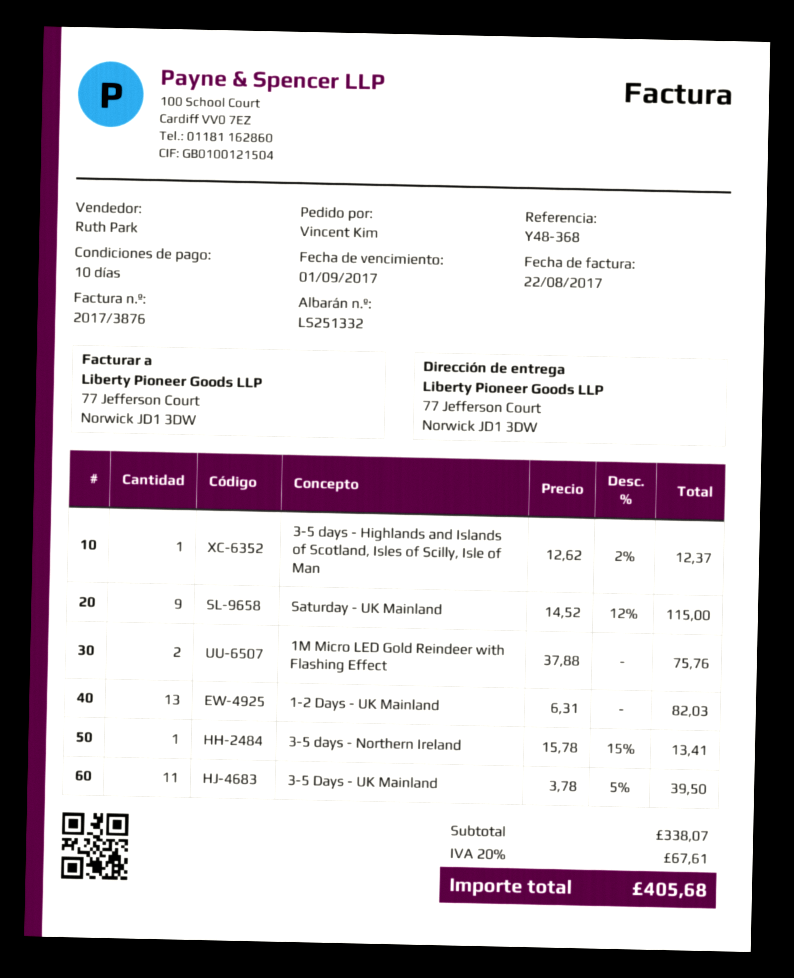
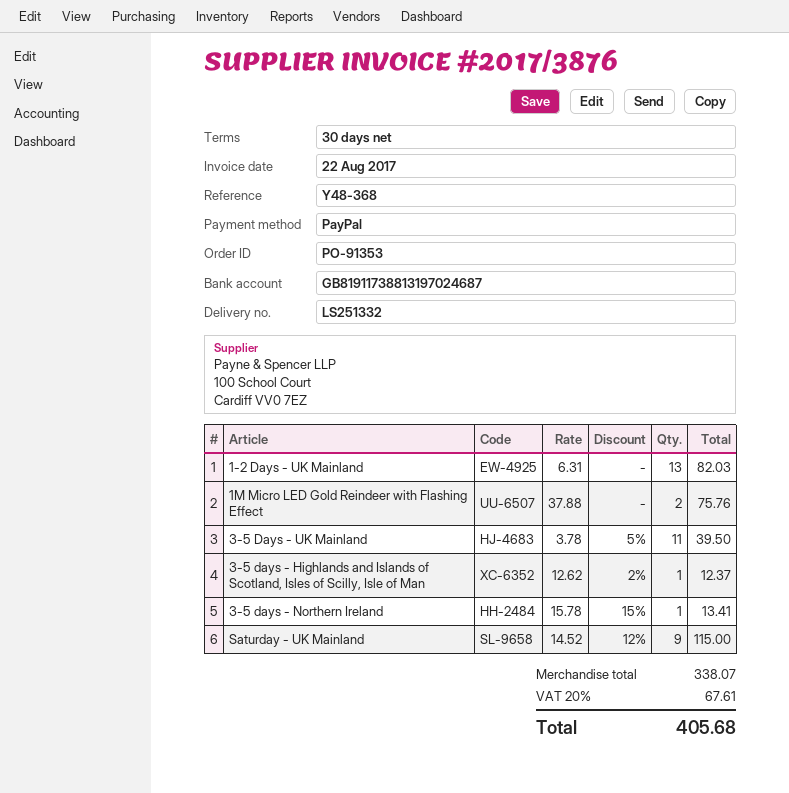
payment terms: 10 days -> 30 days

